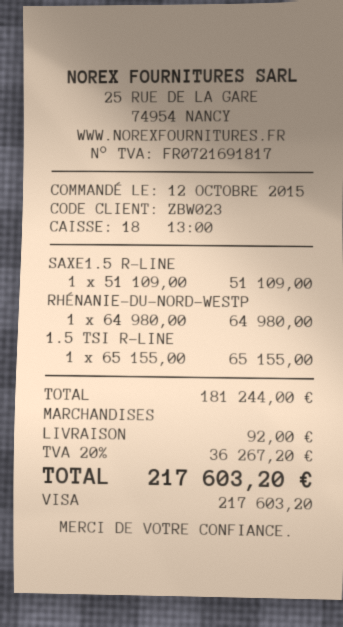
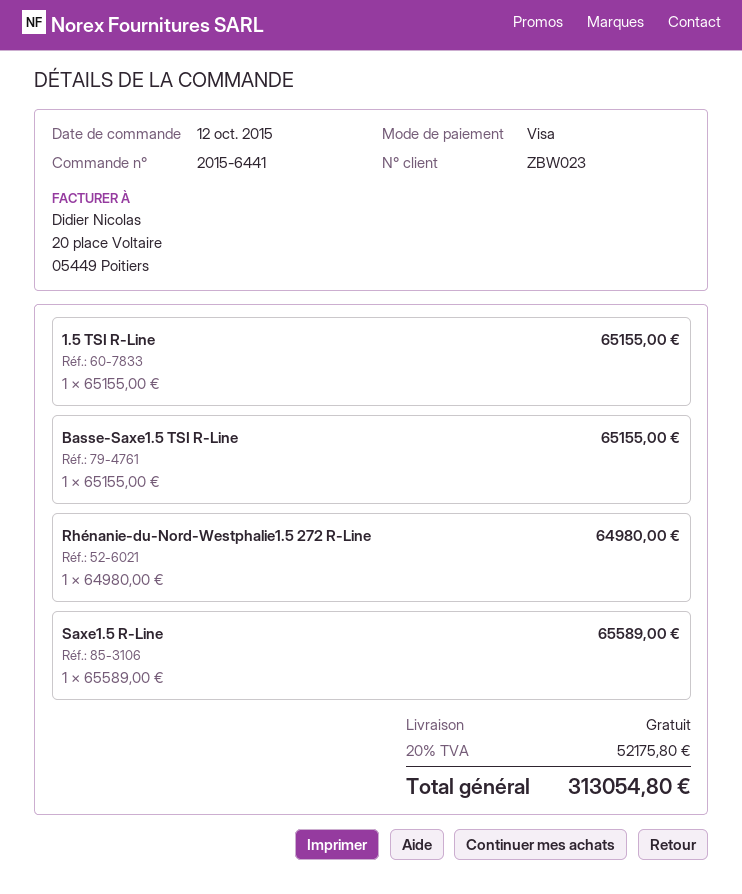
SAXE1.5 R-LINE: 1 x 51109.00 = 51109.00 -> 1 x 65589.00 = 65589.00
Basse-Saxe1.5 TSI R-Line: none -> 1 x 65155.00 = 65155.00
shipping: 92.00 -> 0.00
tax: 20% = 36267.20 -> 20% = 52175.80
total: 217603.20 -> 313054.80

